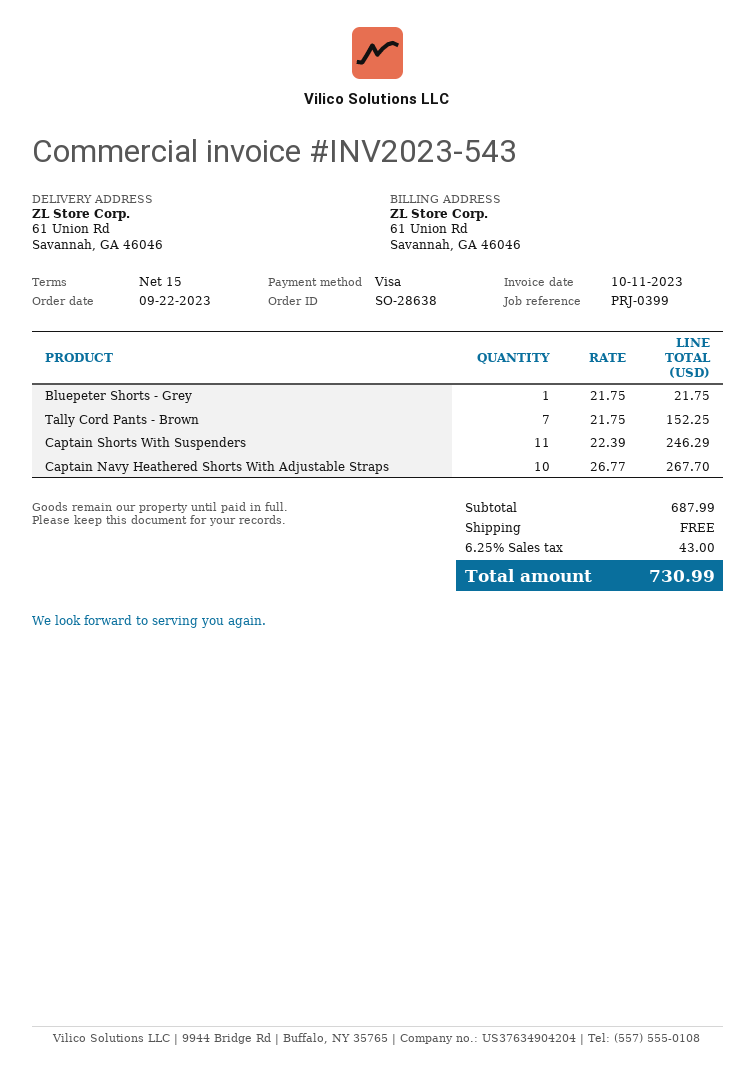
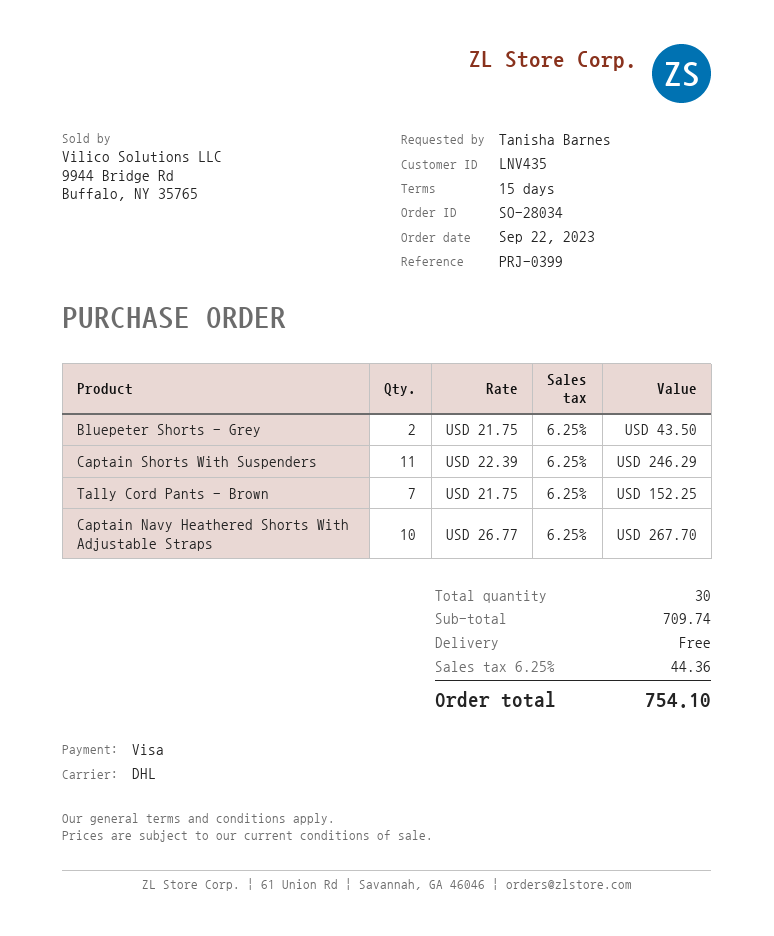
order number: SO-28638 -> SO-28034
Bluepeter Shorts - Grey: 1 x 21.75 = 21.75 -> 2 x 21.75 = 43.50
subtotal: 687.99 -> 709.74
tax: 6.25% = 43.00 -> 6.25% = 44.36
total: 730.99 -> 754.10

